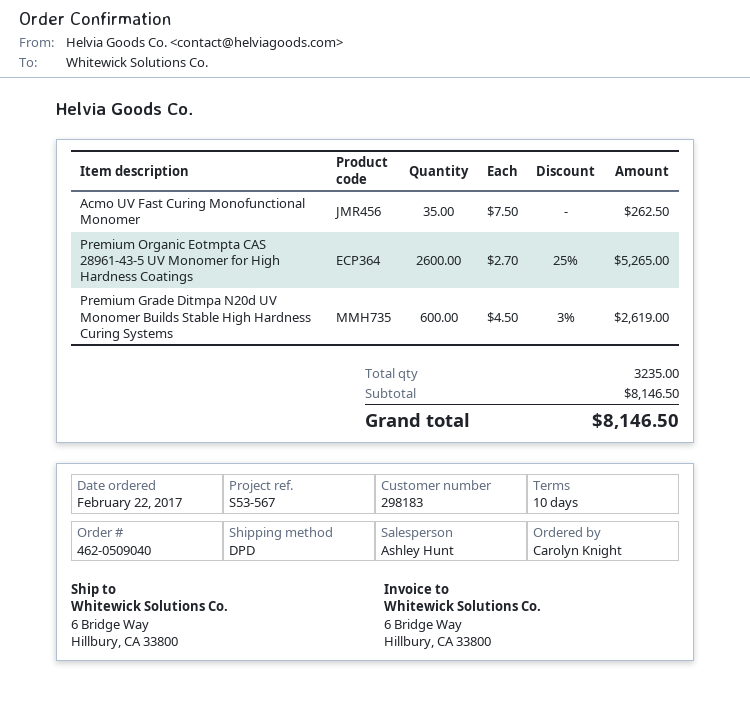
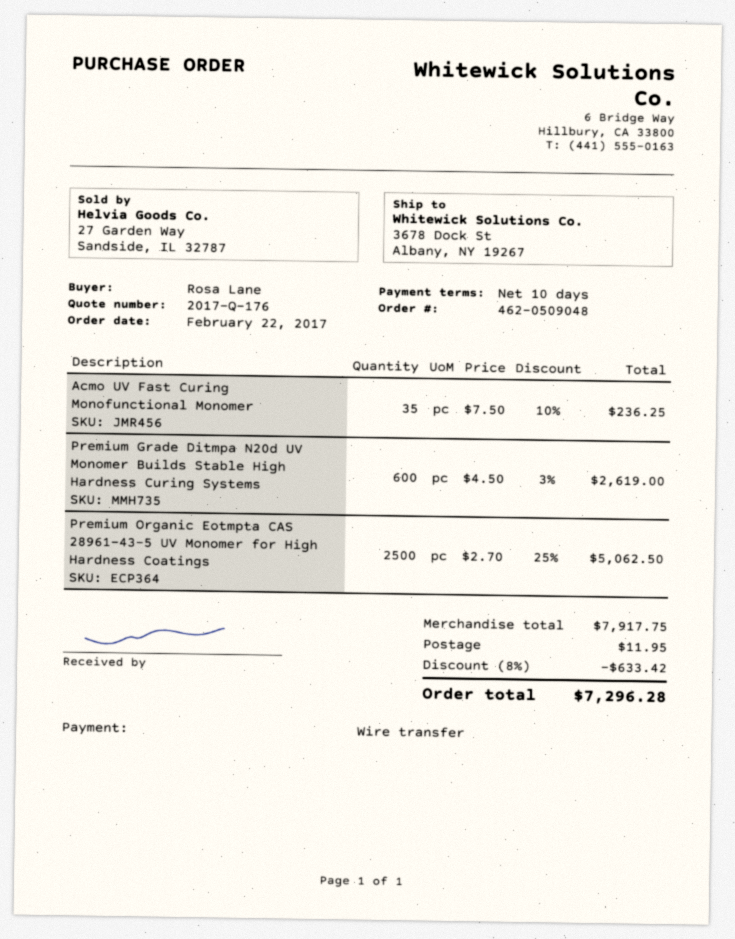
order number: 462-0509040 -> 462-0509048
ordered by: Carolyn Knight -> Rosa Lane
ship to: 6 Bridge Way, Hillbury, CA 33800 -> 3678 Dock St, Albany, NY 19267
Acmo UV Fast Curing Monofunctional Monomer: 35 x 7.50 = 262.50 -> 35 x 7.50 - 10% = 236.25
Premium Organic Eotmpta CAS 28961-43-5 UV Monomer for High Hardness Coatings: 2600 x 2.70 - 25% = 5265.00 -> 2500 x 2.70 - 25% = 5062.50
subtotal: 8146.50 -> 7917.75
discount: none -> 8% = 633.42
shipping: none -> 11.95
total: 8146.50 -> 7296.28

